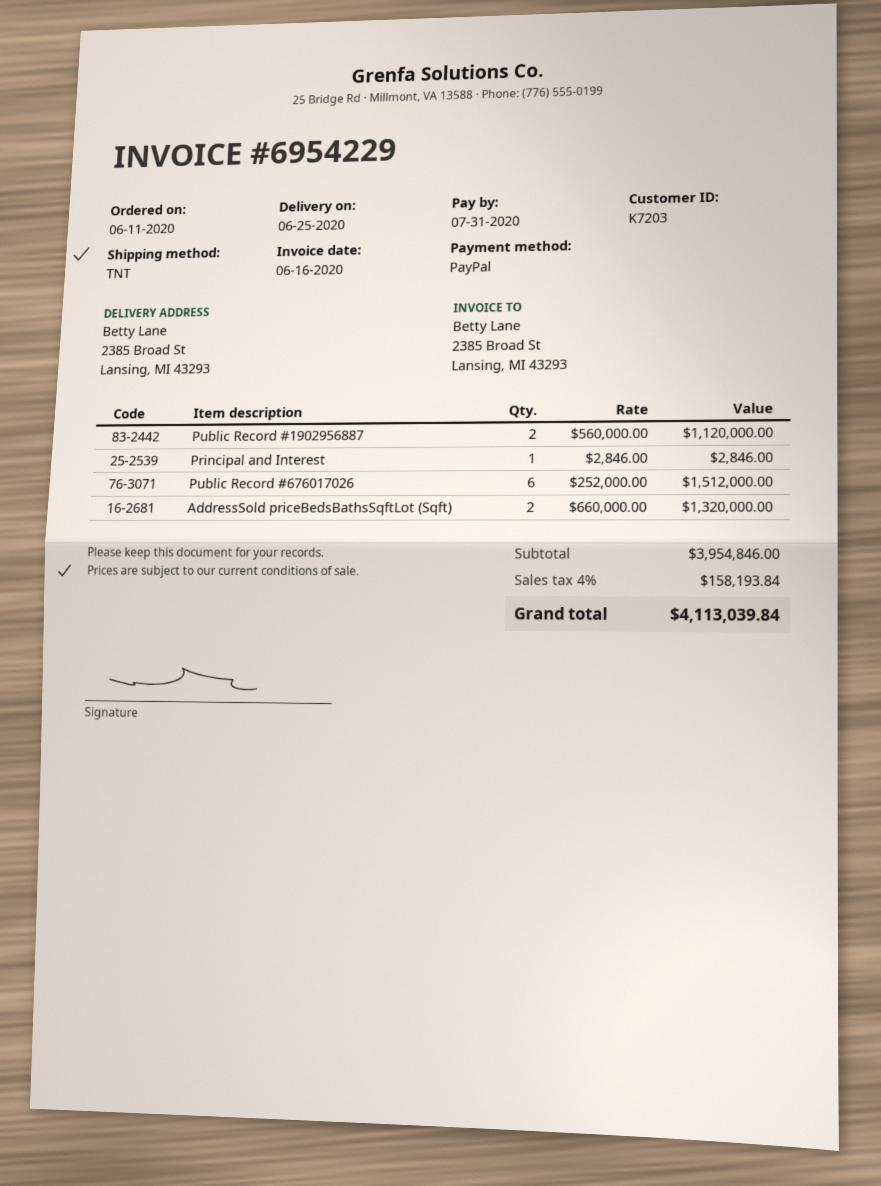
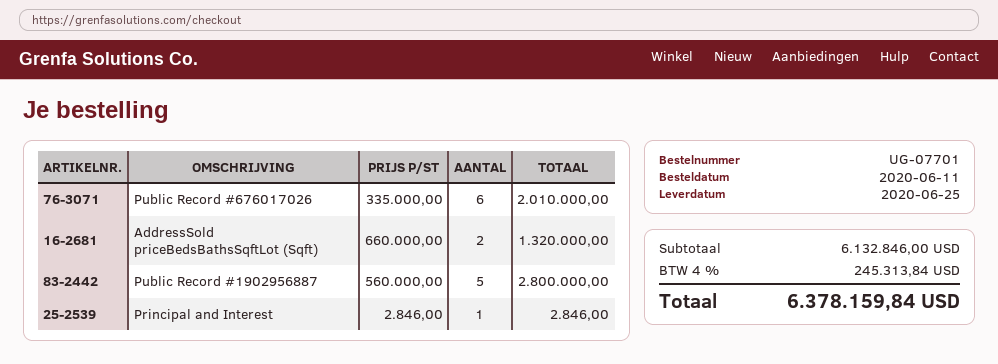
Public Record #1902956887: 2 x 560000.00 = 1120000.00 -> 5 x 560000.00 = 2800000.00
Public Record #676017026: 6 x 252000.00 = 1512000.00 -> 6 x 335000.00 = 2010000.00
subtotal: 3954846.00 -> 6132846.00
tax: 4% = 158193.84 -> 4% = 245313.84
total: 4113039.84 -> 6378159.84

